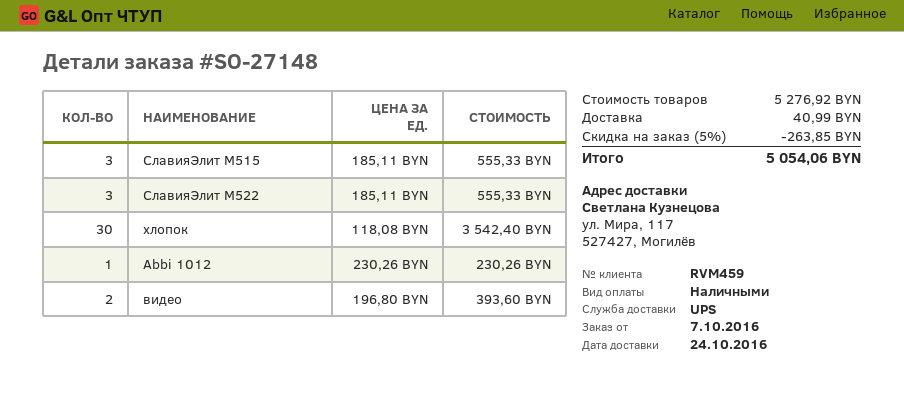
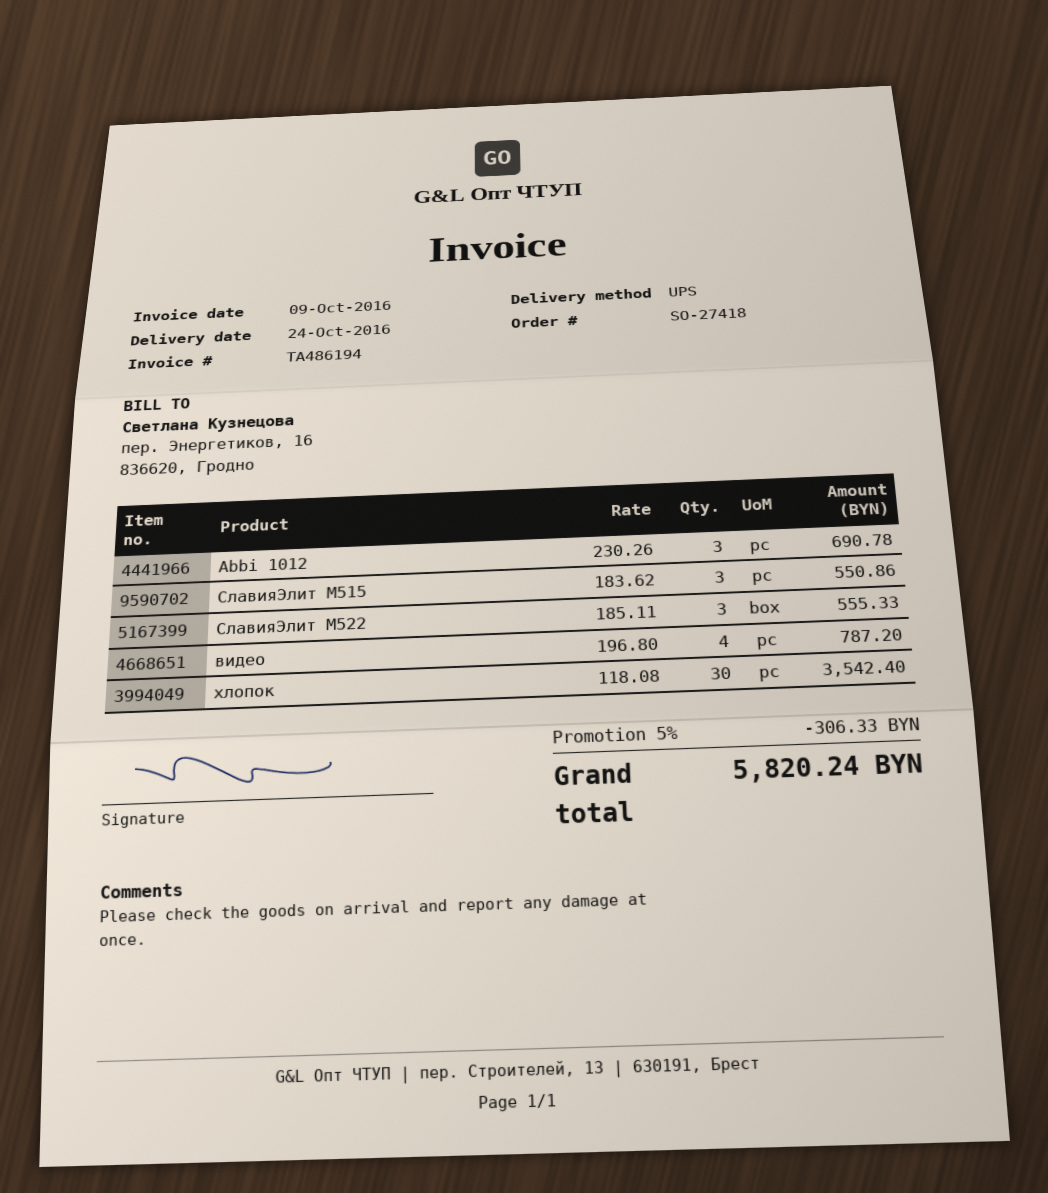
order number: SO-27148 -> SO-27418
СлавияЭлит М515: 3 x 185.11 = 555.33 -> 3 x 183.62 = 550.86
Abbi 1012: 1 x 230.26 = 230.26 -> 3 x 230.26 = 690.78
видео: 2 x 196.80 = 393.60 -> 4 x 196.80 = 787.20
discount: 5% = 263.85 -> 5% = 306.33
shipping: 40.99 -> none
total: 5054.06 -> 5820.24

